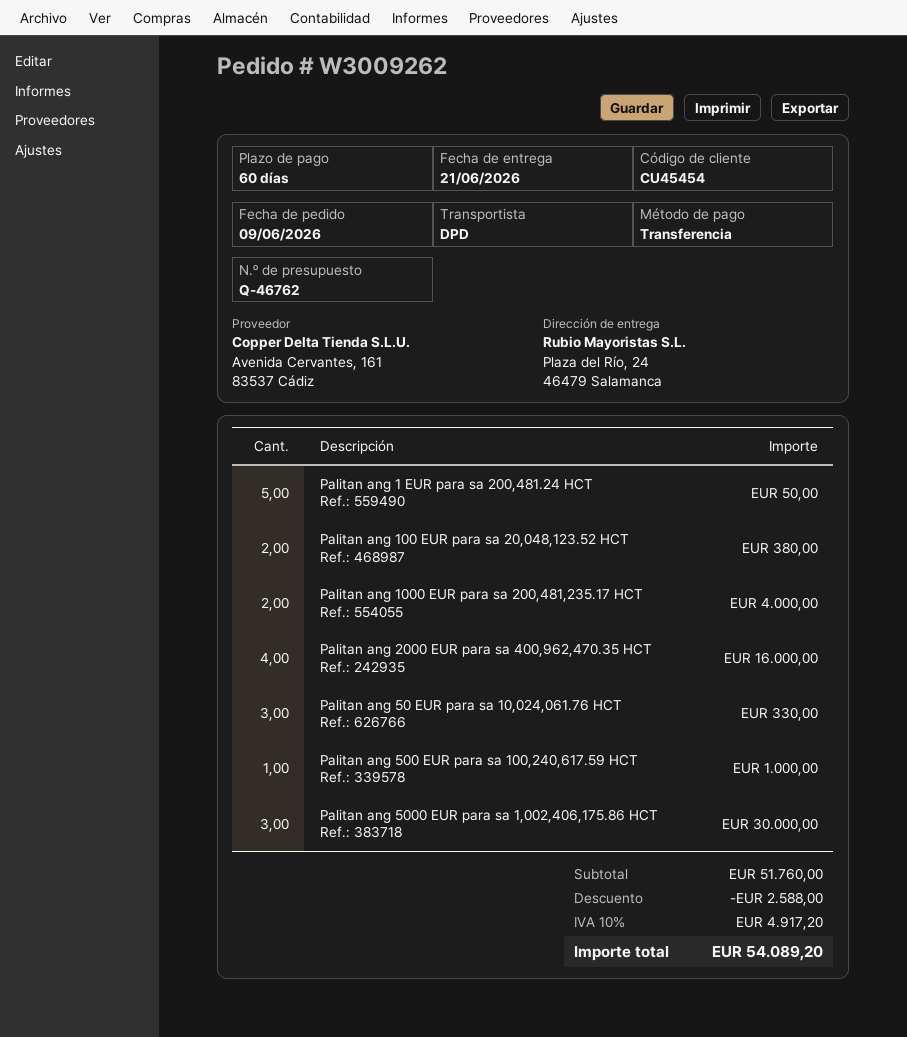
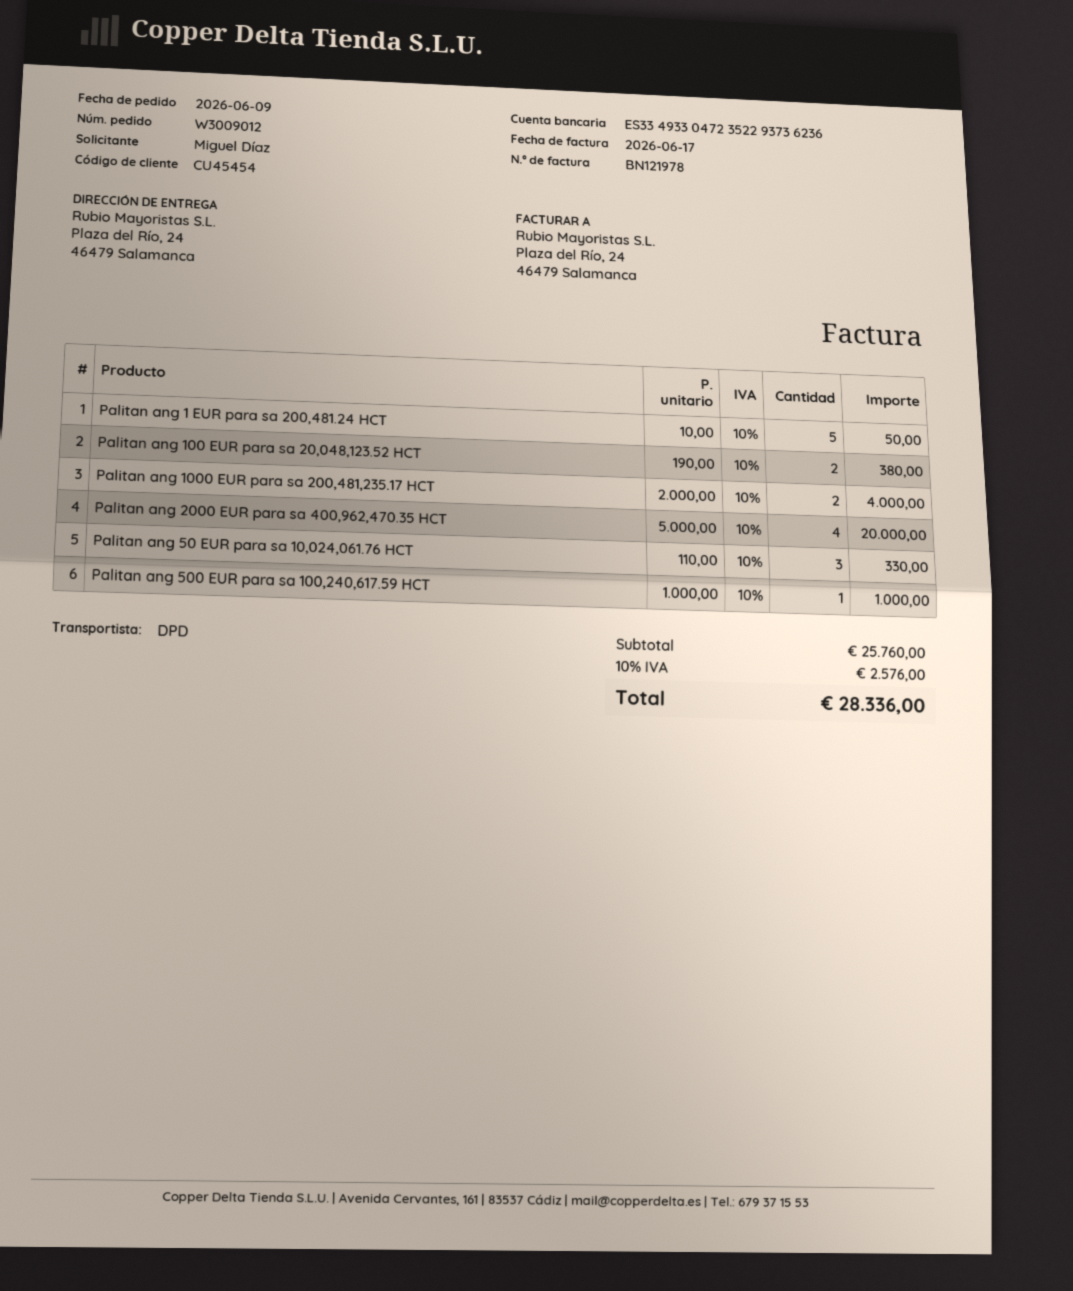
order number: W3009262 -> W3009012
Palitan ang 2000 EUR para sa 400,962,470.35 HCT: 4 for 16000.00 -> 4 for 20000.00
Palitan ang 5000 EUR para sa 1,002,406,175.86 HCT: 3 for 30000.00 -> none
subtotal: 51760.00 -> 25760.00
discount: 2588.00 -> none
tax: 10% = 4917.20 -> 10% = 2576.00
total: 54089.20 -> 28336.00

